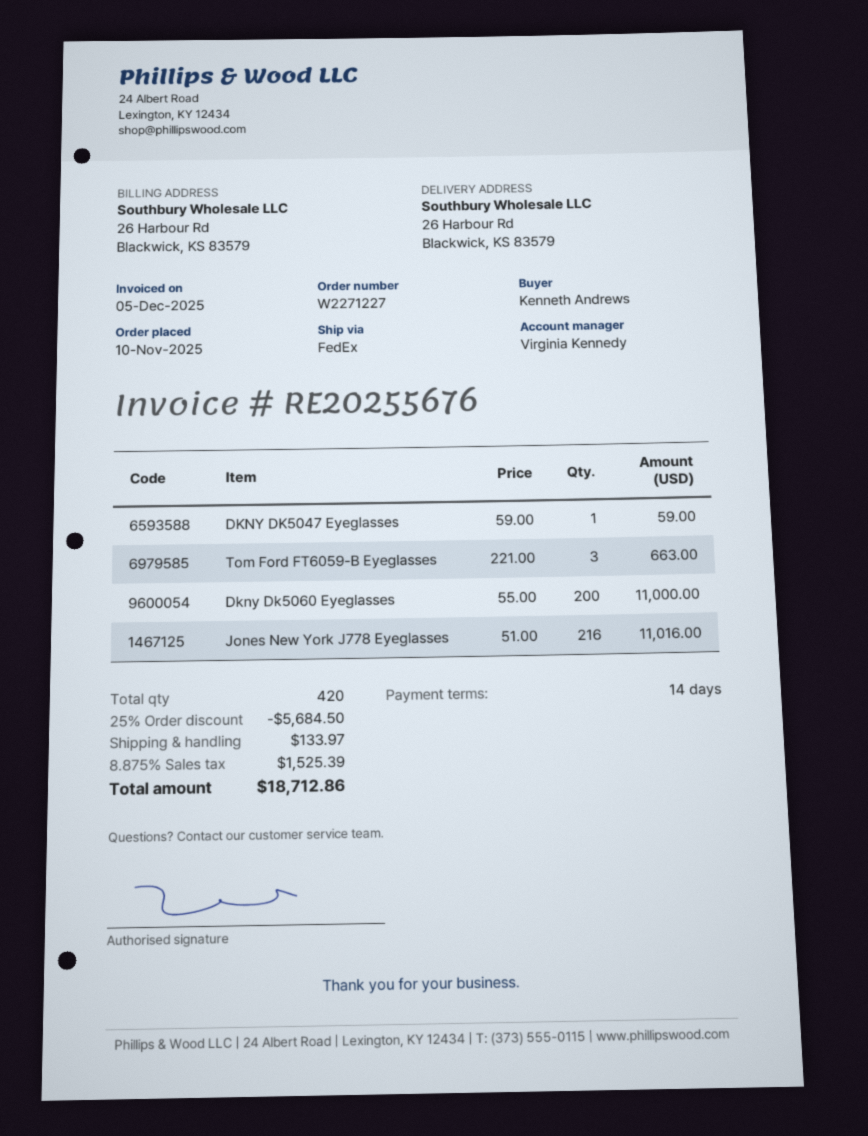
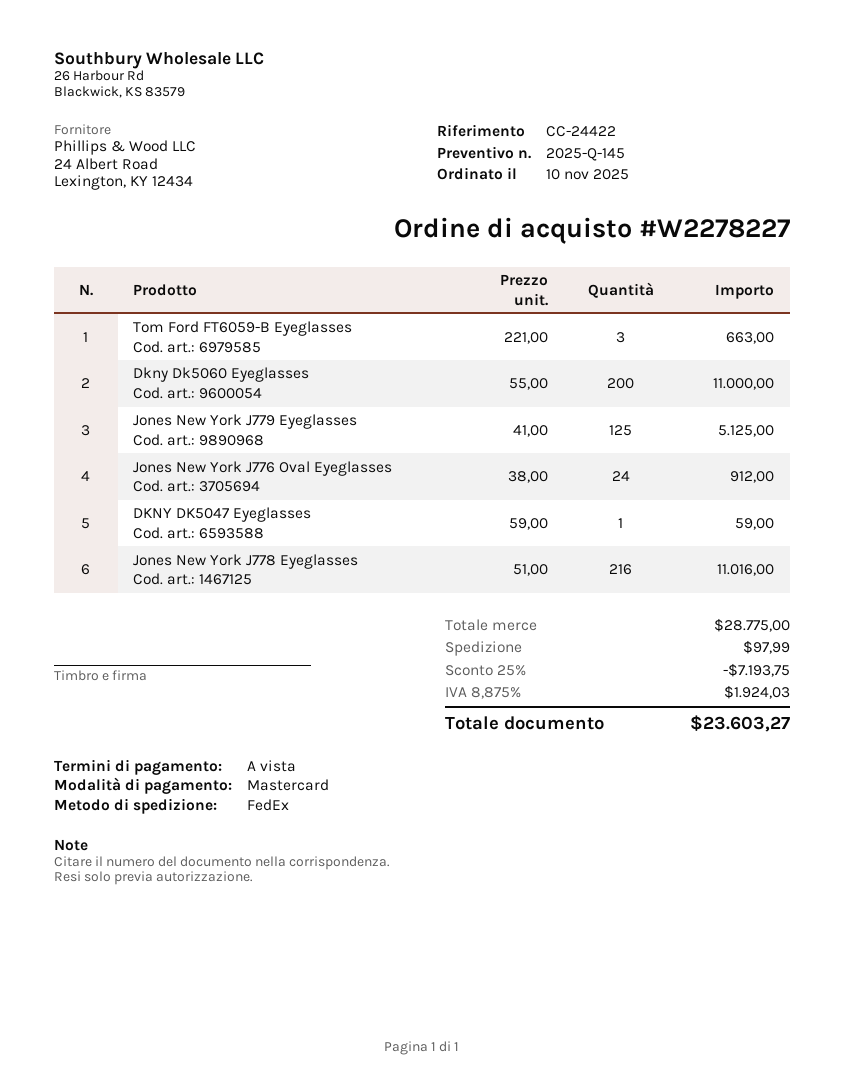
order number: W2271227 -> W2278227
payment terms: 14 days -> on receipt
Jones New York J779 Eyeglasses: none -> 125 x 41.00 = 5125.00
Jones New York J776 Oval Eyeglasses: none -> 24 x 38.00 = 912.00
discount: 25% = 5684.50 -> 25% = 7193.75
shipping: 133.97 -> 97.99
tax: 8.875% = 1525.39 -> 8.875% = 1924.03
total: 18712.86 -> 23603.27

